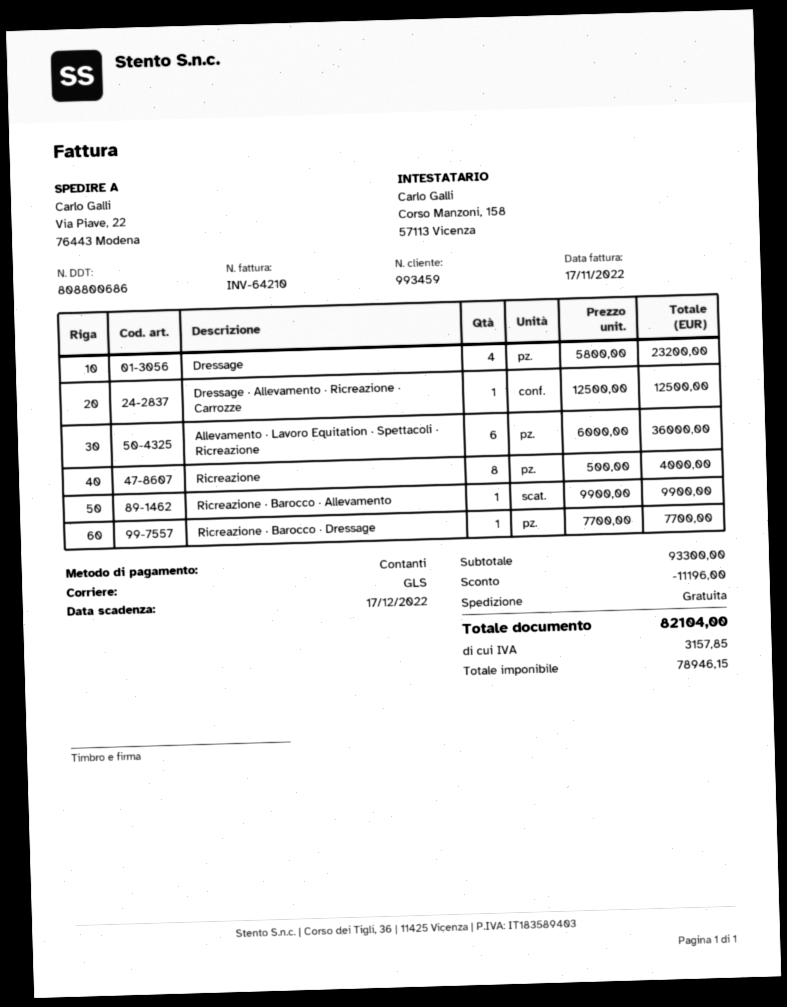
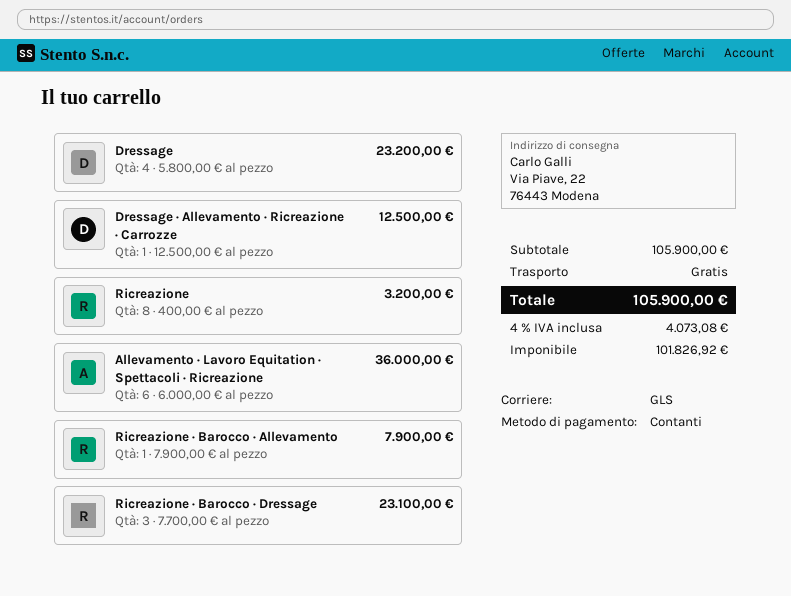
Ricreazione: 8 x 500.00 = 4000.00 -> 8 x 400.00 = 3200.00
Ricreazione · Barocco · Allevamento: 1 x 9900.00 = 9900.00 -> 1 x 7900.00 = 7900.00
Ricreazione · Barocco · Dressage: 1 x 7700.00 = 7700.00 -> 3 x 7700.00 = 23100.00
subtotal: 93300.00 -> 105900.00
discount: 11196.00 -> none
net: 78946.15 -> 101826.92
tax: 3157.85 -> 4073.08
total: 82104.00 -> 105900.00

